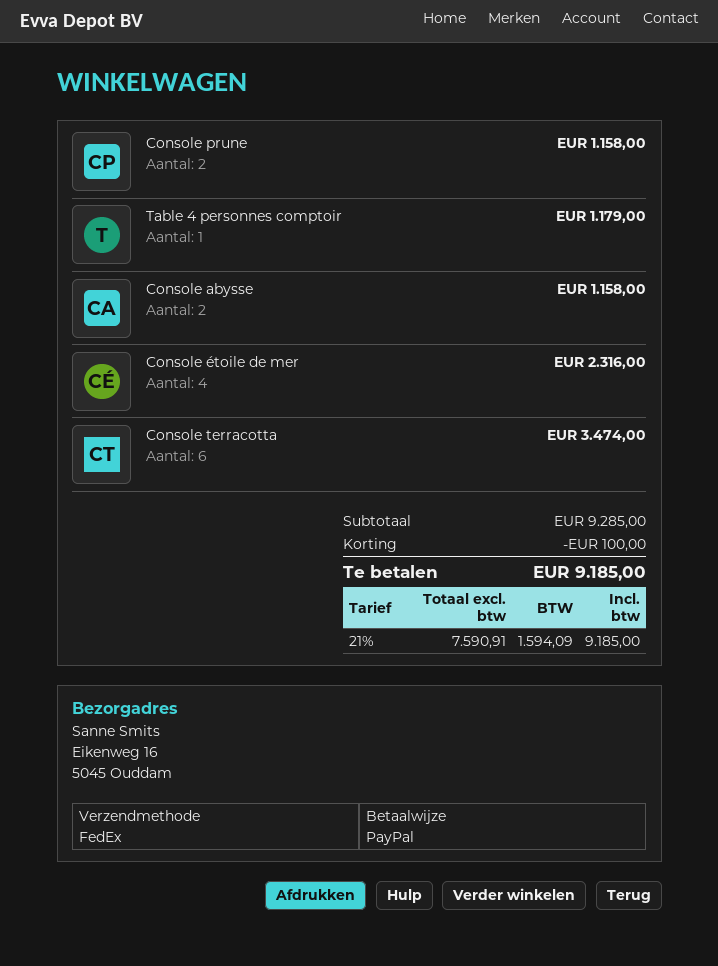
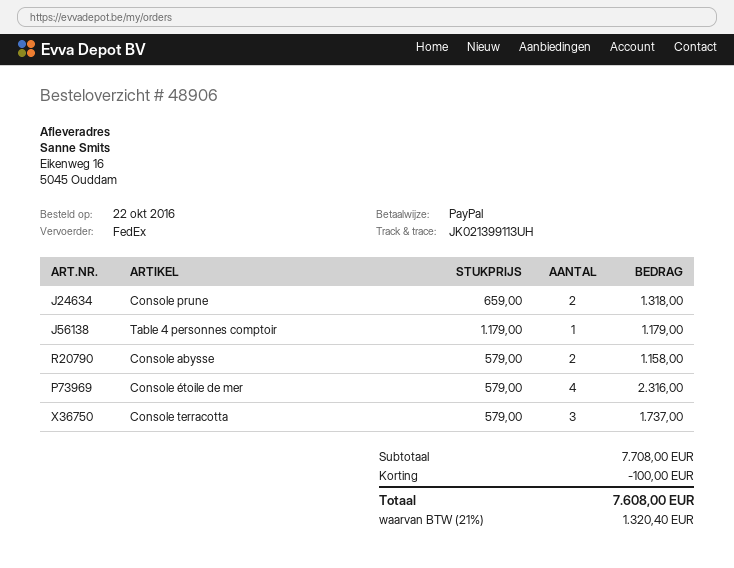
Console prune: 2 for 1158.00 -> 2 for 1318.00
Console terracotta: 6 for 3474.00 -> 3 for 1737.00
subtotal: 9285.00 -> 7708.00
tax: 21% = 1594.09 -> 21% = 1320.40
total: 9185.00 -> 7608.00

